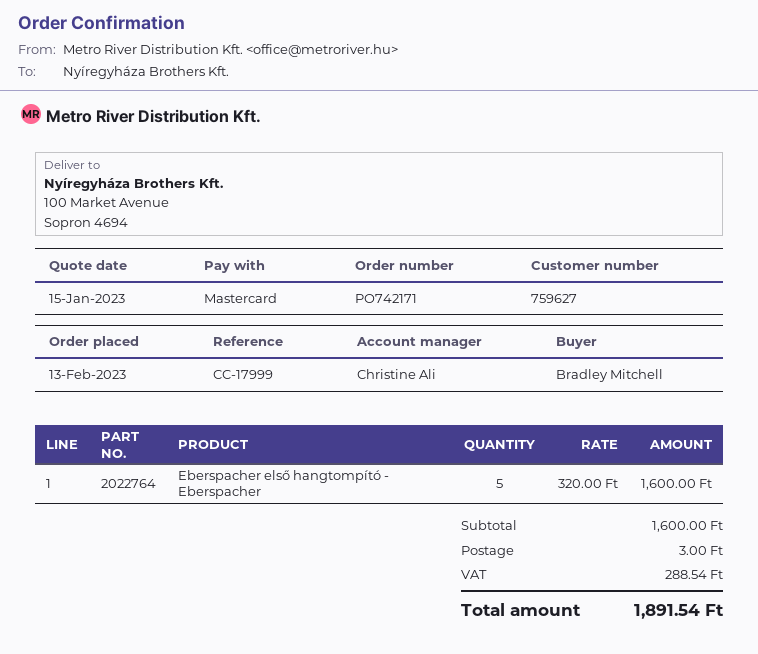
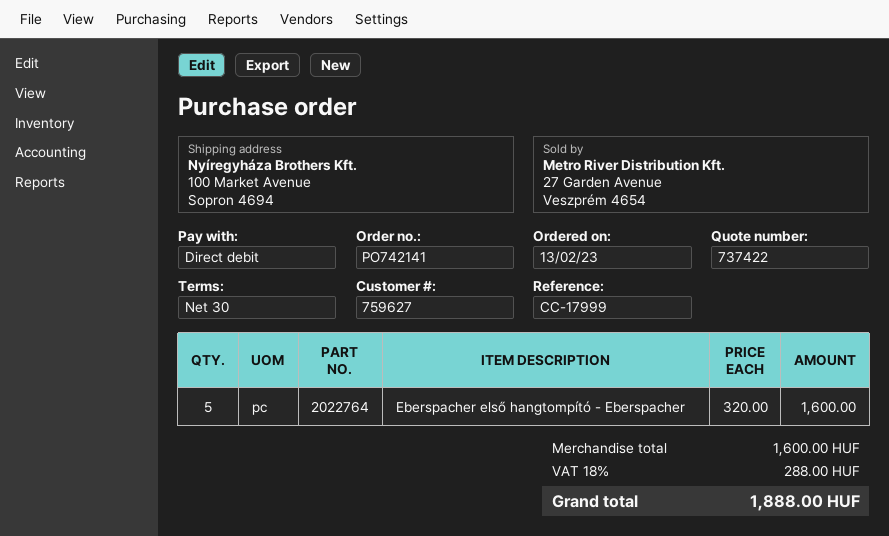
order number: PO742171 -> PO742141
payment method: Mastercard -> direct debit
shipping: 3.00 -> none
tax: 288.54 -> 288.00
total: 1891.54 -> 1888.00

